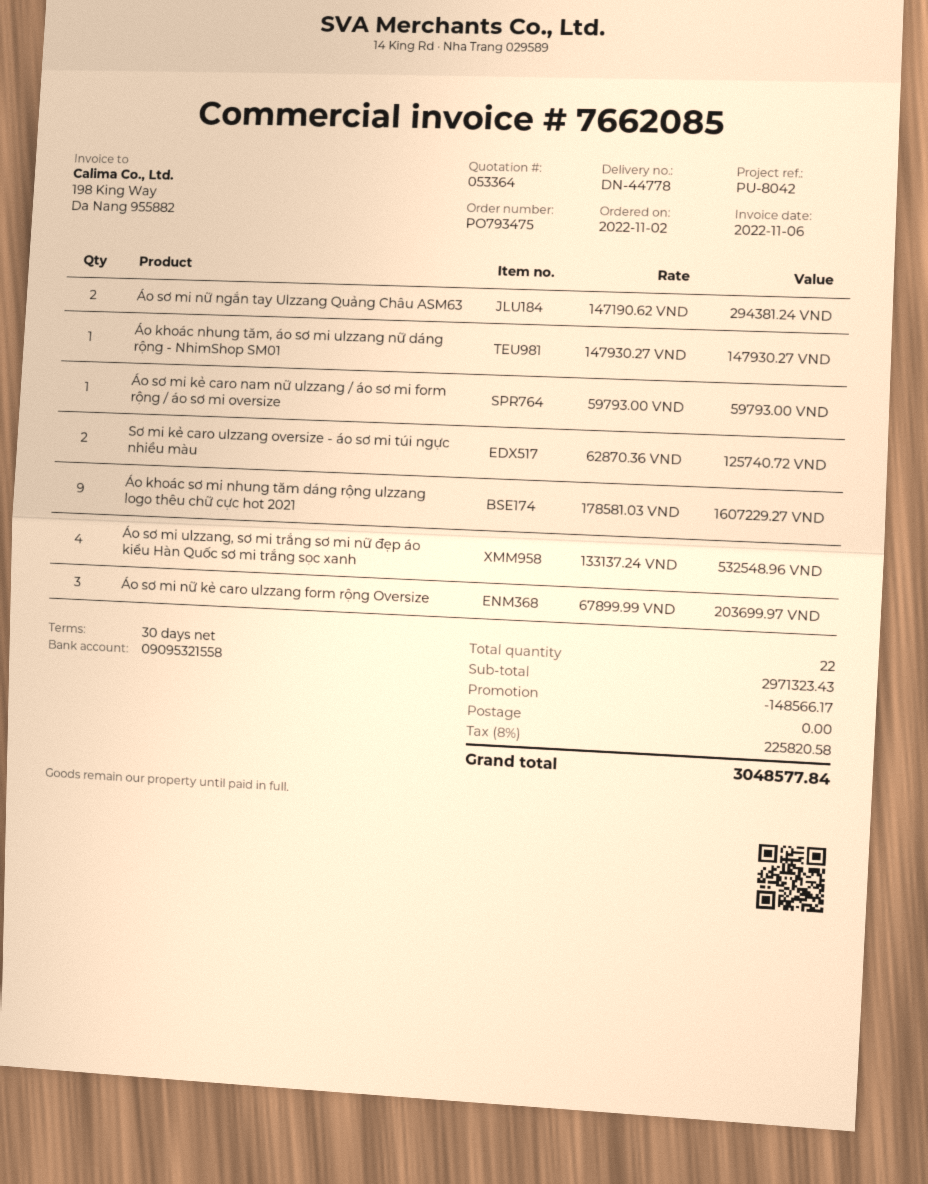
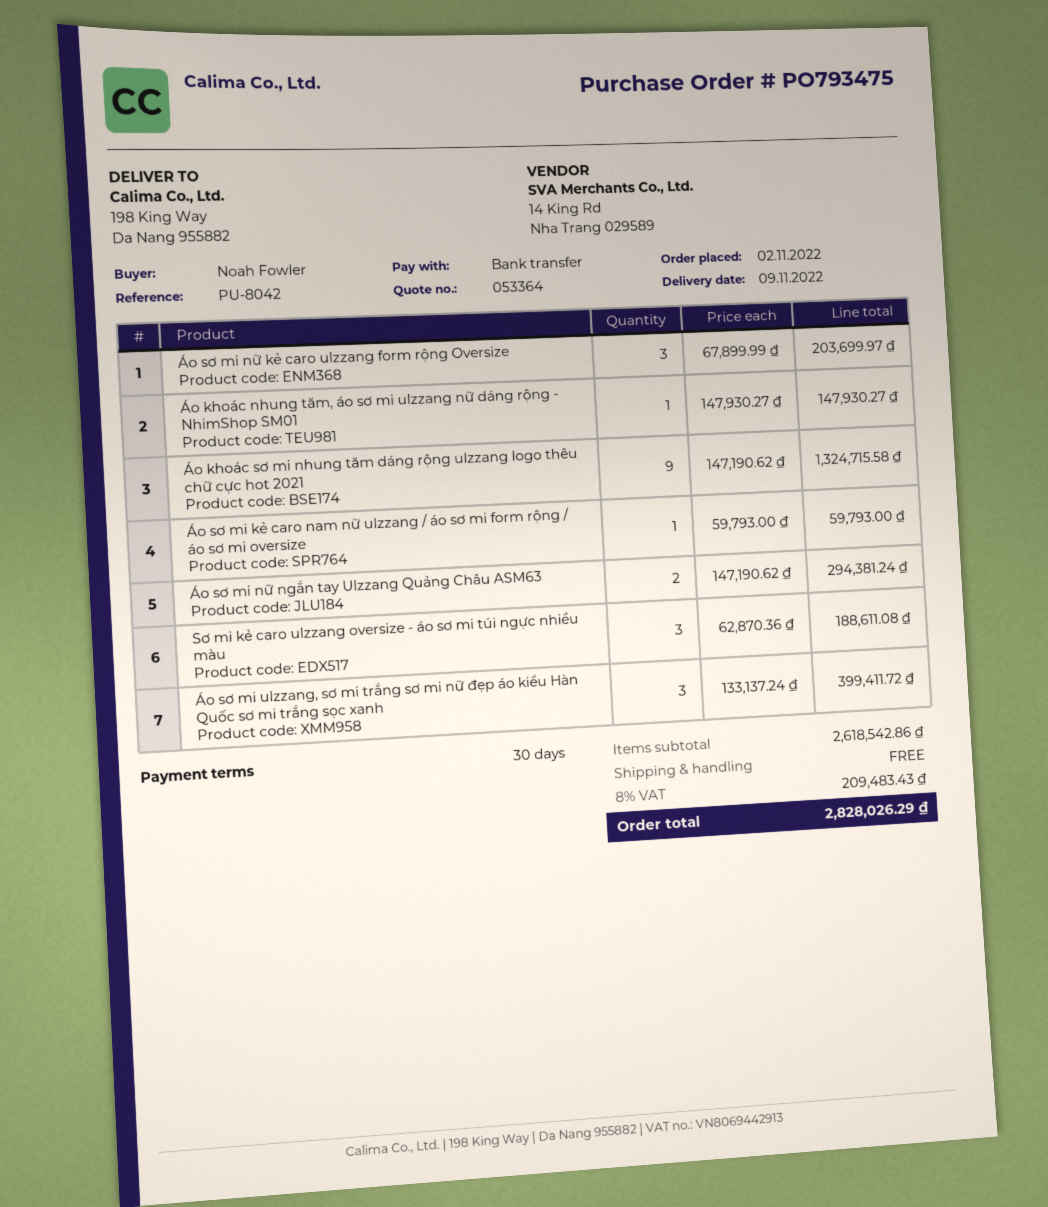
Sơ mi kẻ caro ulzzang oversize - áo sơ mi túi ngực nhiều màu: 2 x 62870.36 = 125740.72 -> 3 x 62870.36 = 188611.08
Áo khoác sơ mi nhung tăm dáng rộng ulzzang logo thêu chữ cực hot 2021: 9 x 178581.03 = 1607229.27 -> 9 x 147190.62 = 1324715.58
Áo sơ mi ulzzang, sơ mi trắng sơ mi nữ đẹp áo kiểu Hàn Quốc sơ mi trắng sọc xanh: 4 x 133137.24 = 532548.96 -> 3 x 133137.24 = 399411.72
subtotal: 2971323.43 -> 2618542.86
discount: 148566.17 -> none
tax: 8% = 225820.58 -> 8% = 209483.43
total: 3048577.84 -> 2828026.29

